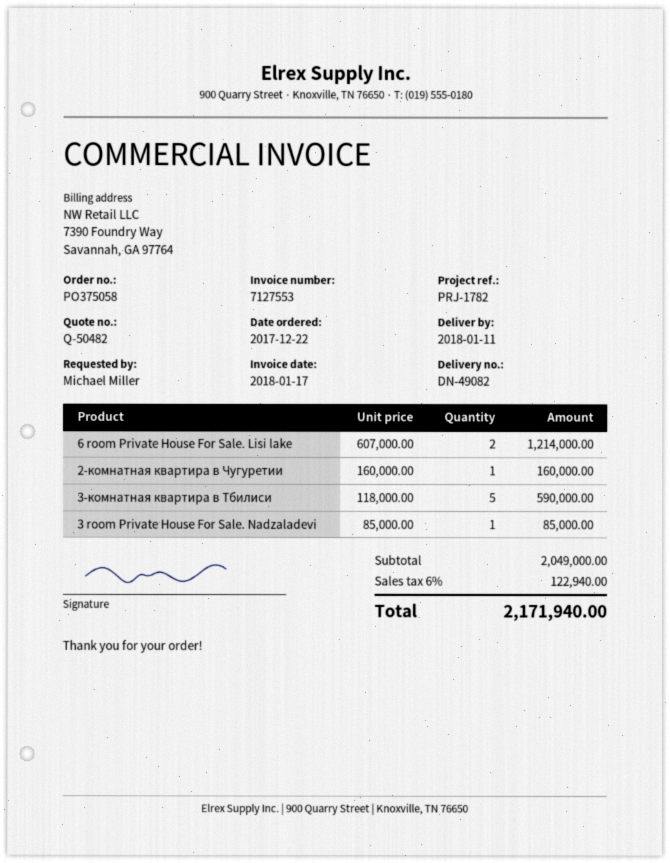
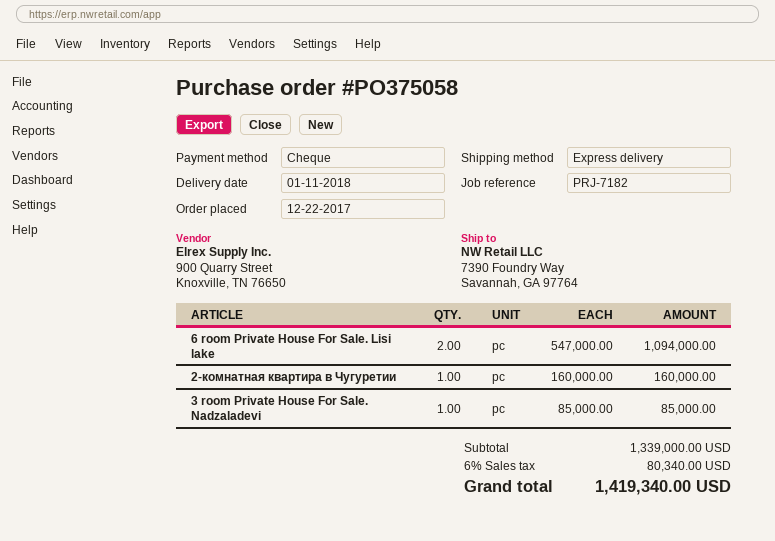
reference: PRJ-1782 -> PRJ-7182
6 room Private House For Sale. Lisi lake: 2 x 607000.00 = 1214000.00 -> 2 x 547000.00 = 1094000.00
3-комнатная квартира в Тбилиси: 5 x 118000.00 = 590000.00 -> none
subtotal: 2049000.00 -> 1339000.00
tax: 6% = 122940.00 -> 6% = 80340.00
total: 2171940.00 -> 1419340.00

